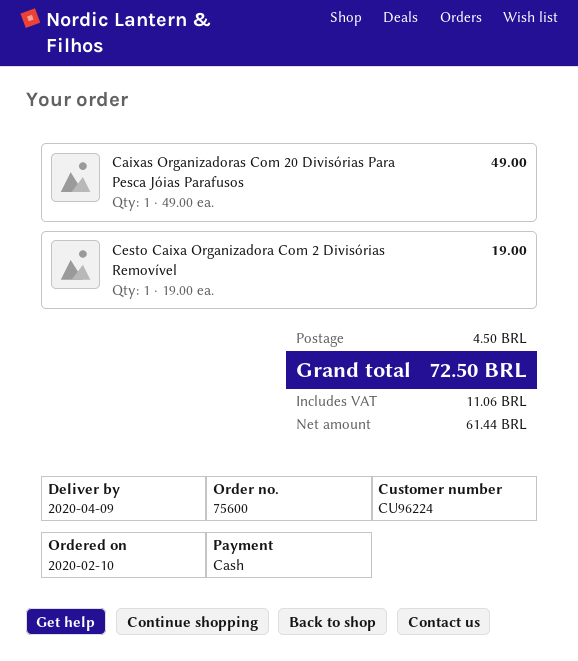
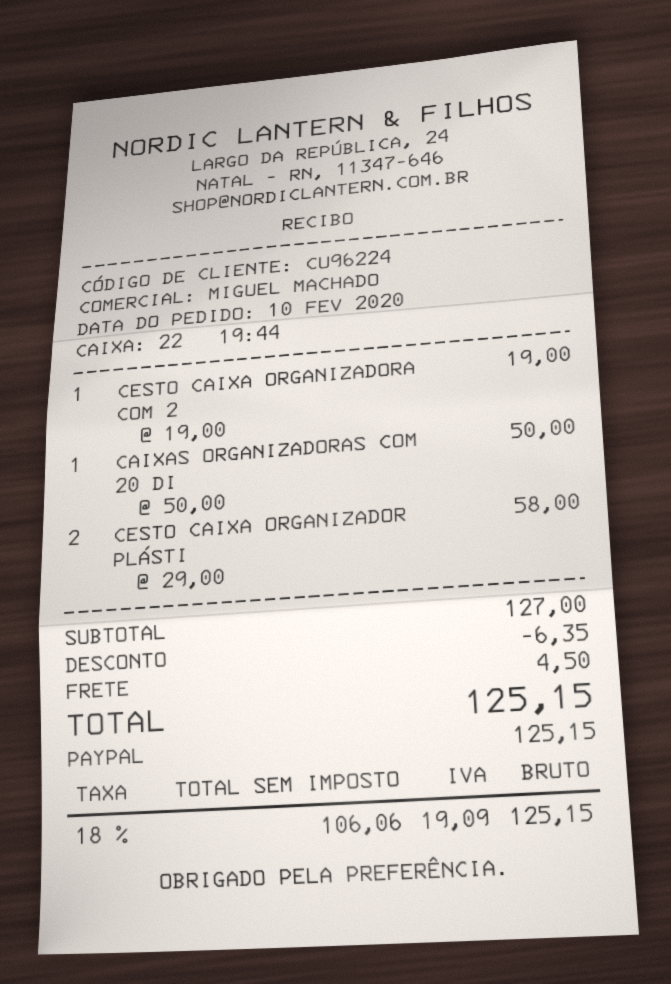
payment method: cash -> PayPal
Caixas Organizadoras Com 20 Divisórias Para Pesca Jóias Parafusos: 1 x 49.00 = 49.00 -> 1 x 50.00 = 50.00
CESTO CAIXA ORGANIZADOR PLÁSTI: none -> 2 x 29.00 = 58.00
discount: none -> 6.35
net: 61.44 -> 106.06
tax: 11.06 -> 19.09
total: 72.50 -> 125.15

